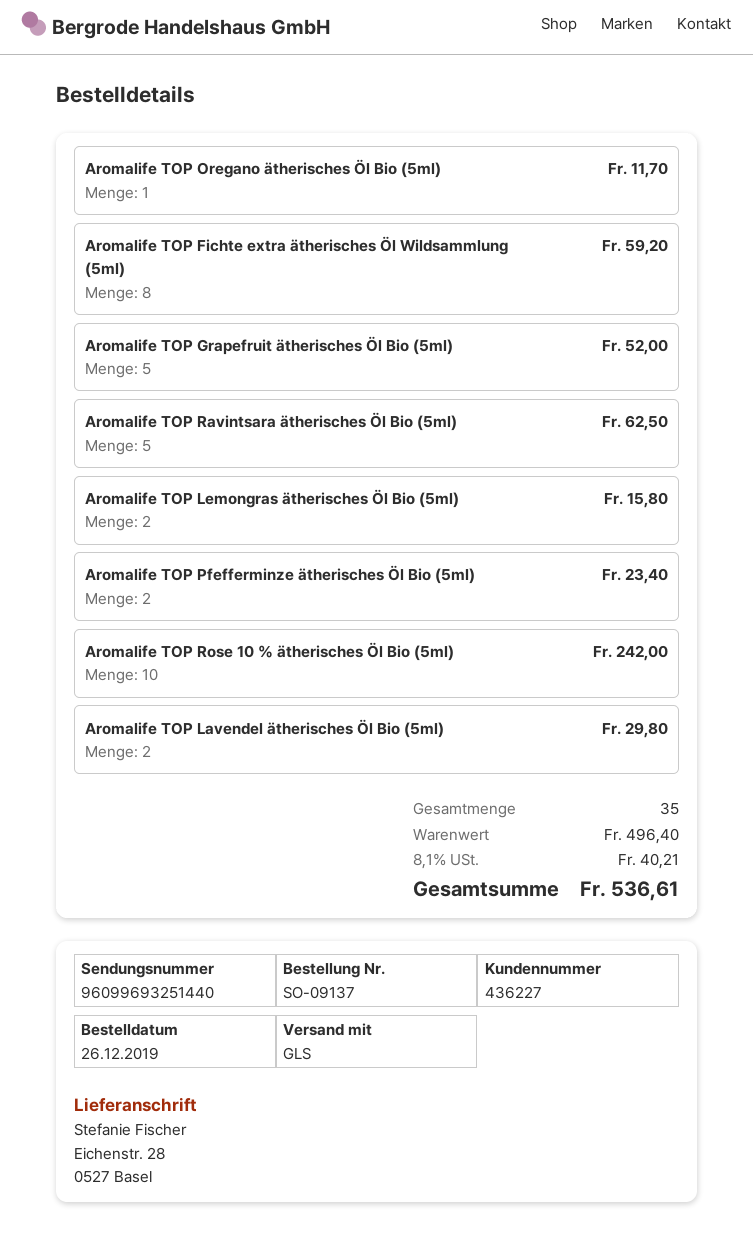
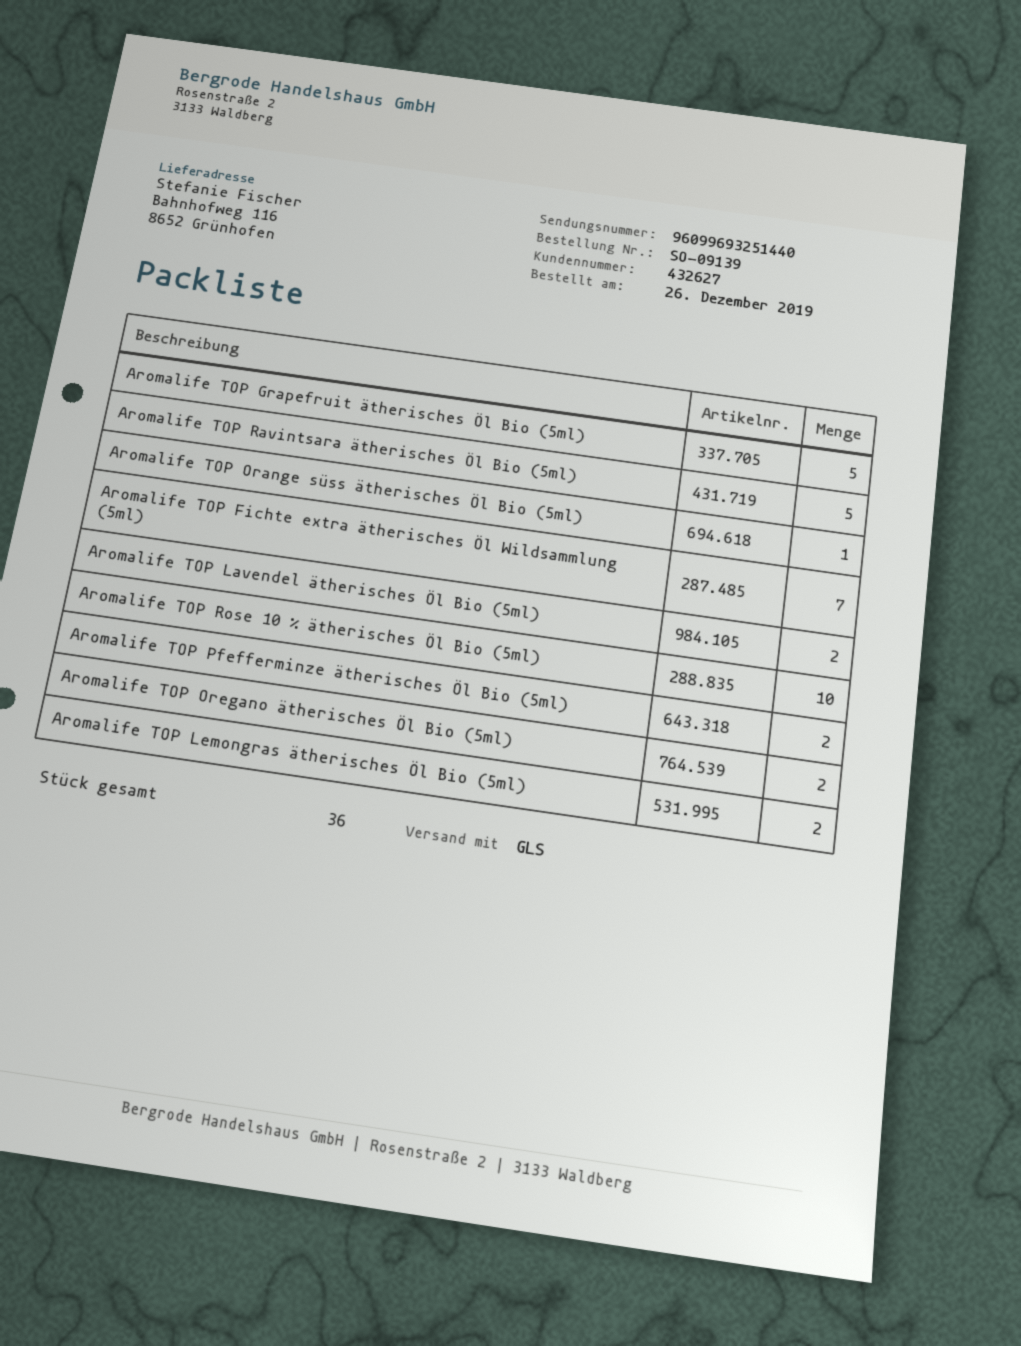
order number: SO-09137 -> SO-09139
customer number: 436227 -> 432627
ship to: Eichenstr. 28, 0527 Basel -> Bahnhofweg 116, 8652 Grünhofen
Aromalife TOP Oregano ätherisches Öl Bio (5ml): 1 -> 2
Aromalife TOP Fichte extra ätherisches Öl Wildsammlung (5ml): 8 -> 7
Aromalife TOP Orange süss ätherisches Öl Bio (5ml): none -> 1
total quantity: 35 -> 36

